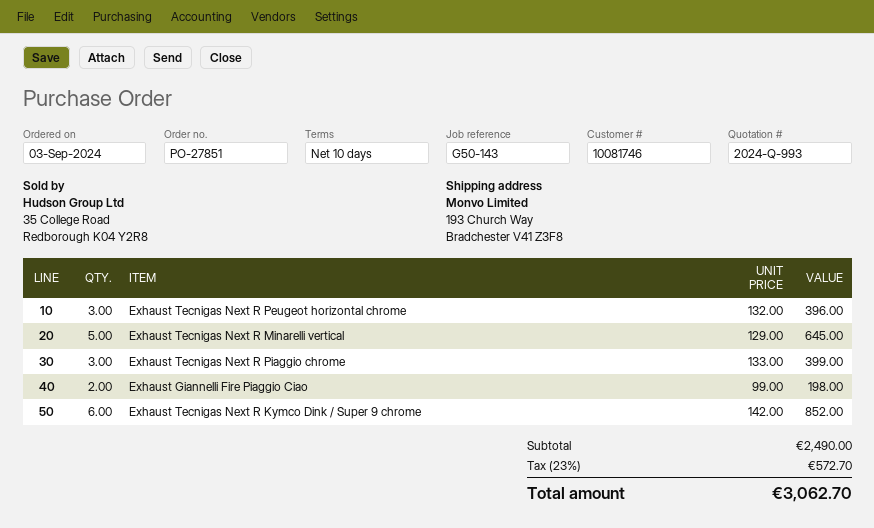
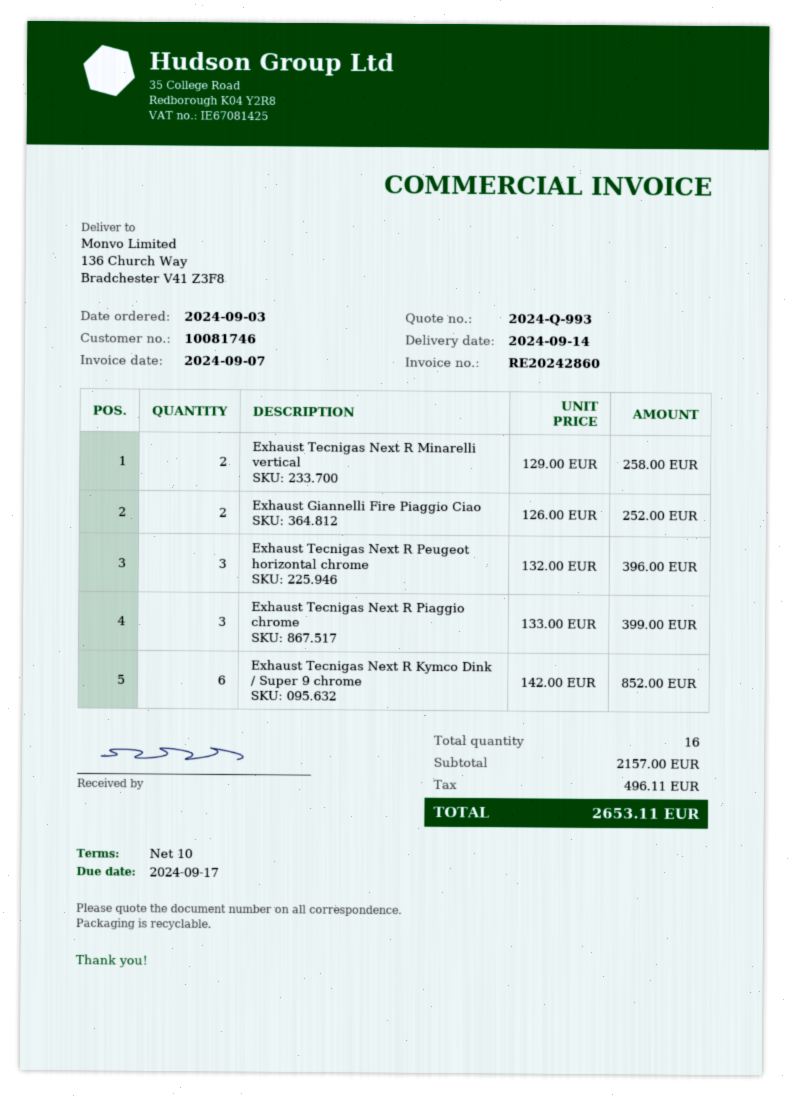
ship to: 193 Church Way, Bradchester V41 Z3F8 -> 136 Church Way, Bradchester V41 Z3F8
Exhaust Tecnigas Next R Minarelli vertical: 5 x 129.00 = 645.00 -> 2 x 129.00 = 258.00
Exhaust Giannelli Fire Piaggio Ciao: 2 x 99.00 = 198.00 -> 2 x 126.00 = 252.00
subtotal: 2490.00 -> 2157.00
tax: 572.70 -> 496.11
total: 3062.70 -> 2653.11

